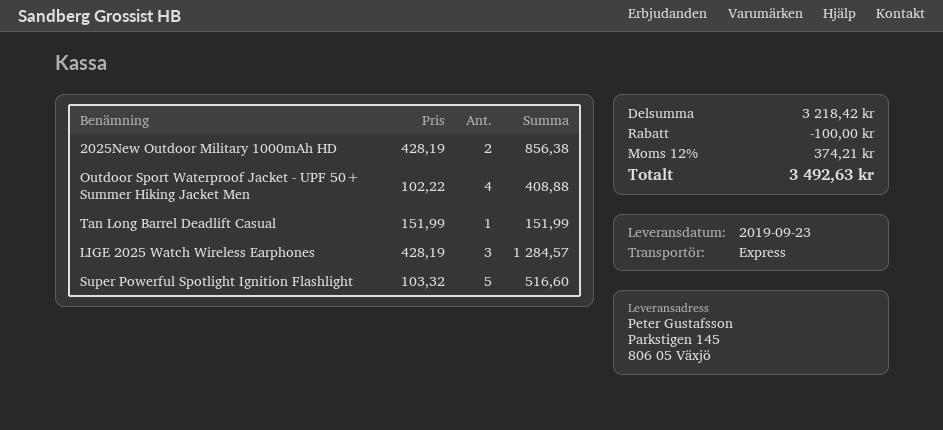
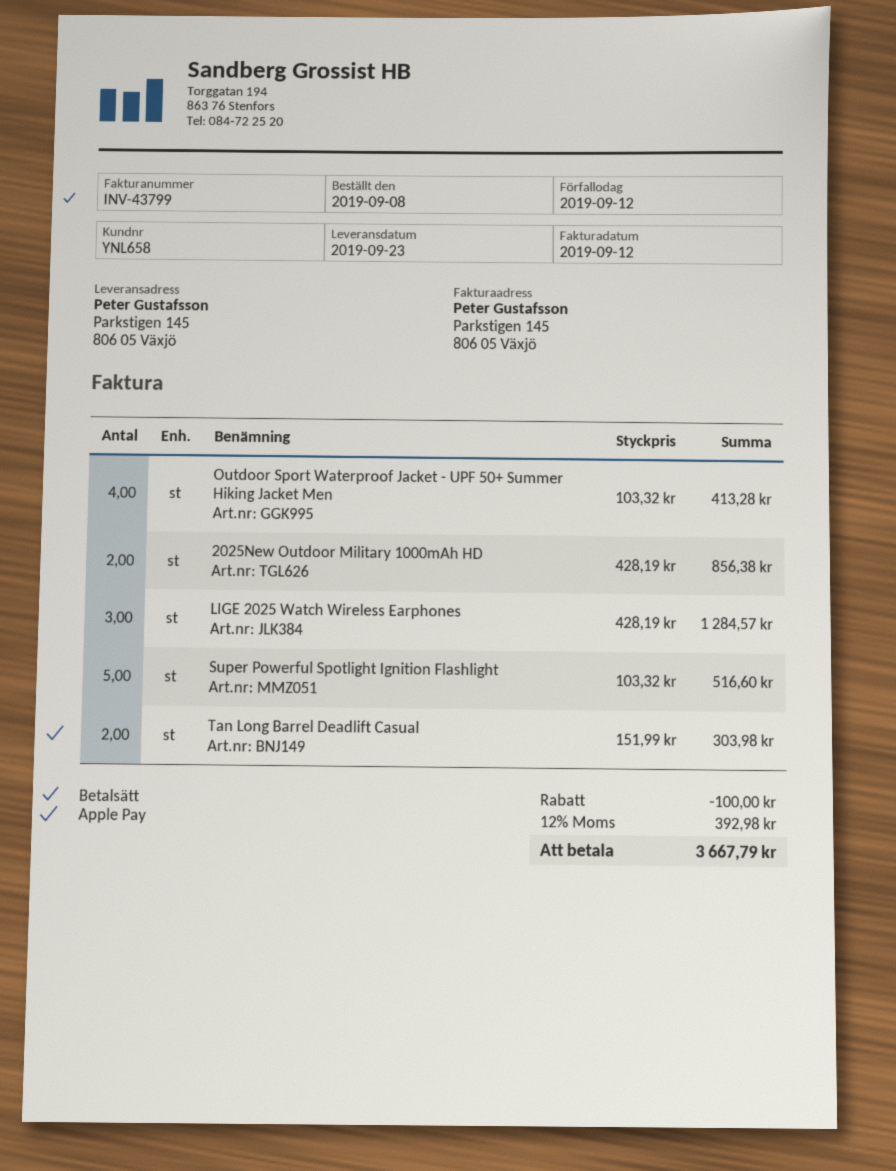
Outdoor Sport Waterproof Jacket - UPF 50+ Summer Hiking Jacket Men: 4 x 102.22 = 408.88 -> 4 x 103.32 = 413.28
Tan Long Barrel Deadlift Casual: 1 x 151.99 = 151.99 -> 2 x 151.99 = 303.98
tax: 12% = 374.21 -> 12% = 392.98
total: 3492.63 -> 3667.79

